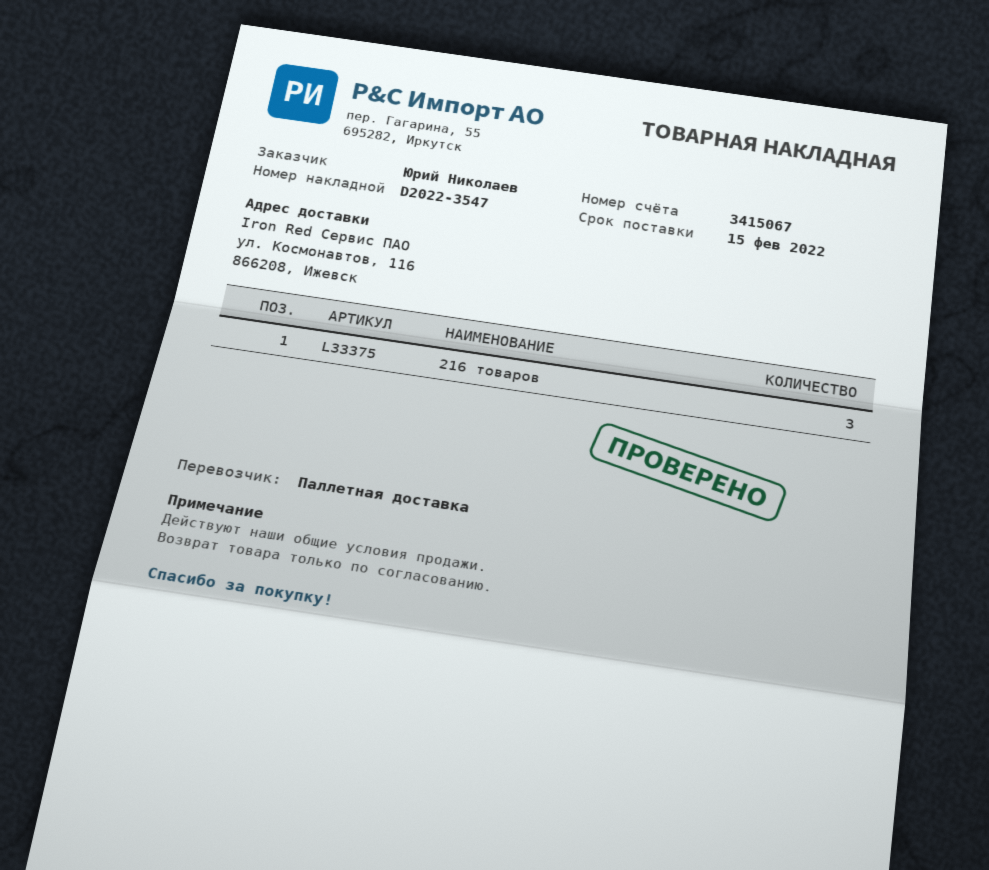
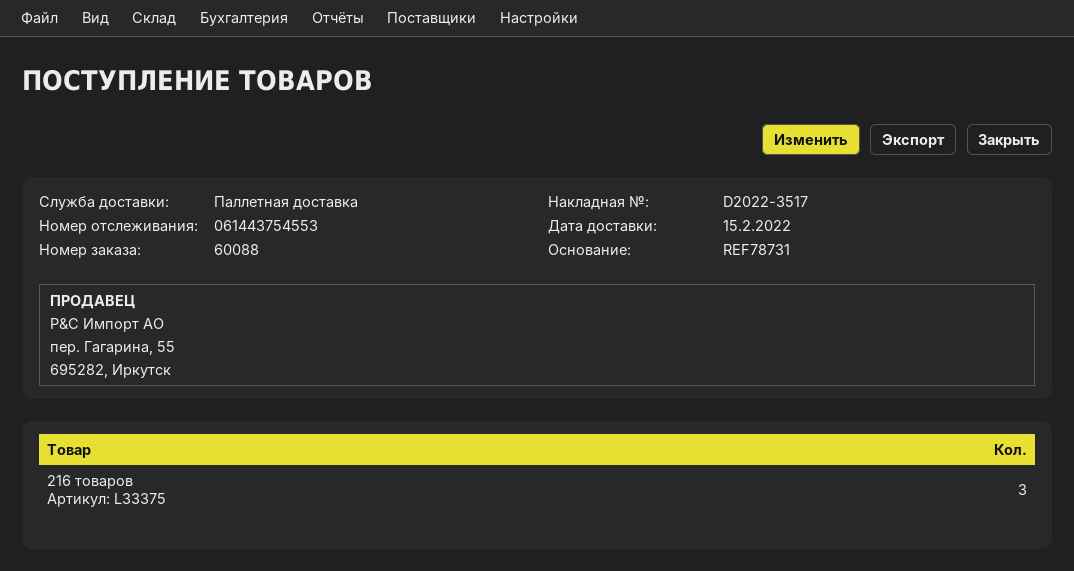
delivery note number: D2022-3547 -> D2022-3517

